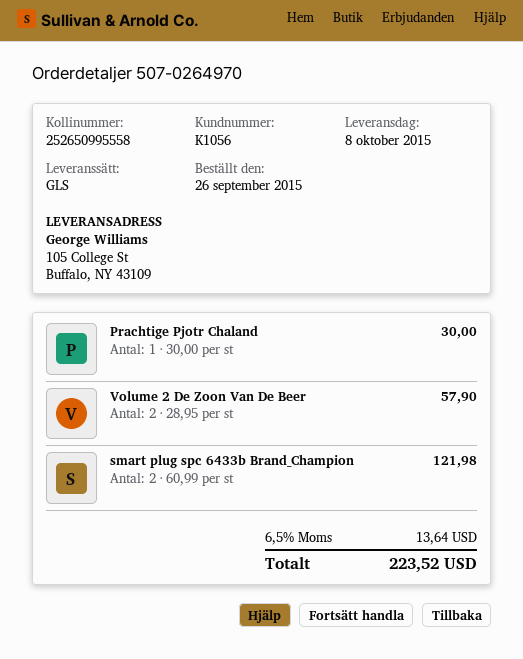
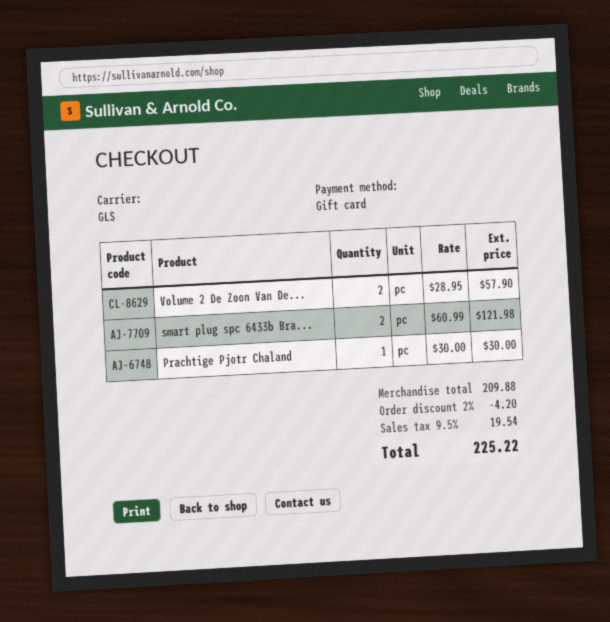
discount: none -> 2% = 4.20
tax: 6.5% = 13.64 -> 9.5% = 19.54
total: 223.52 -> 225.22

